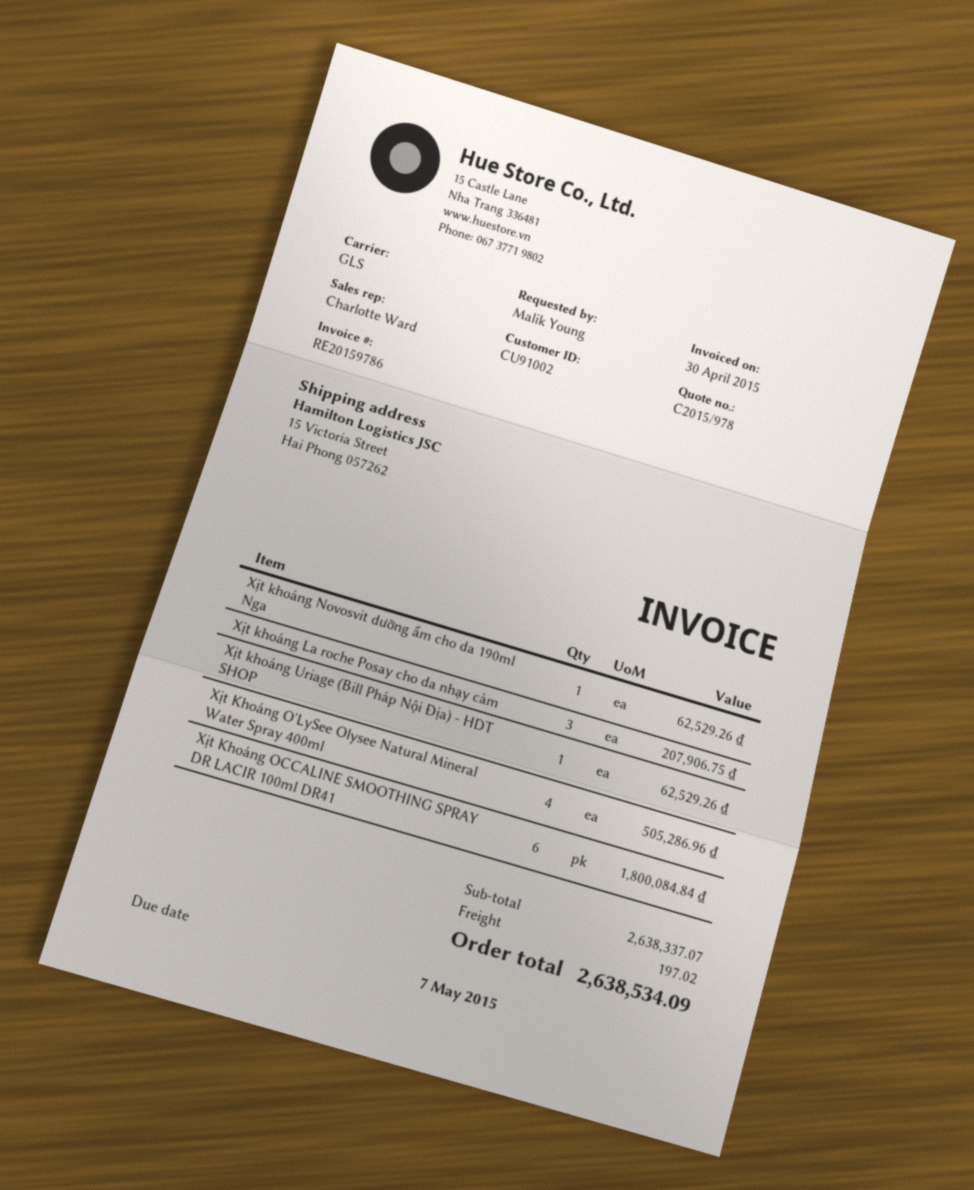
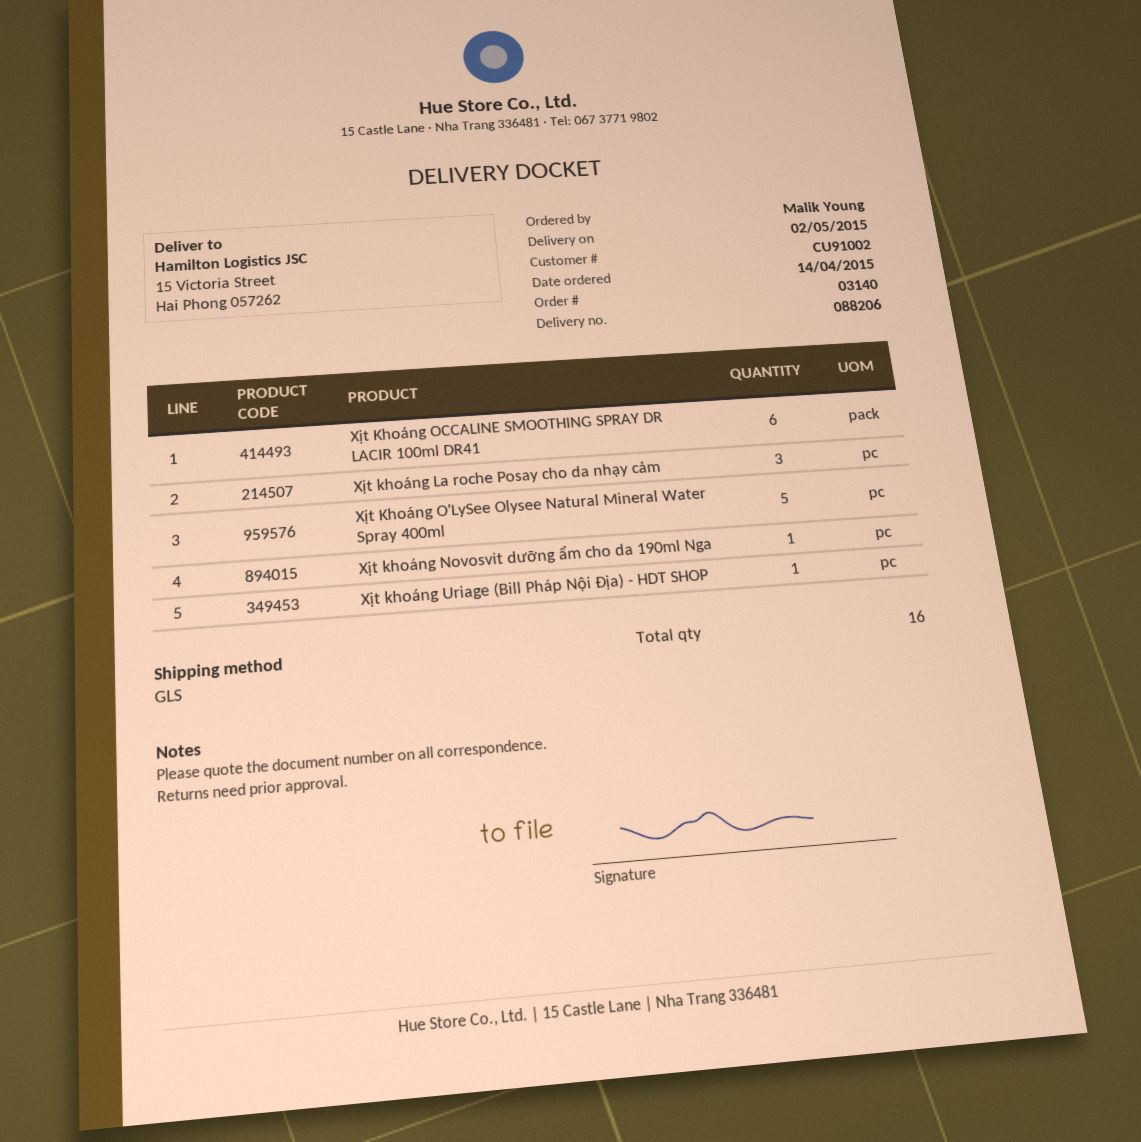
Xịt Khoáng O'LySee Olysee Natural Mineral Water Spray 400ml: 4 -> 5

